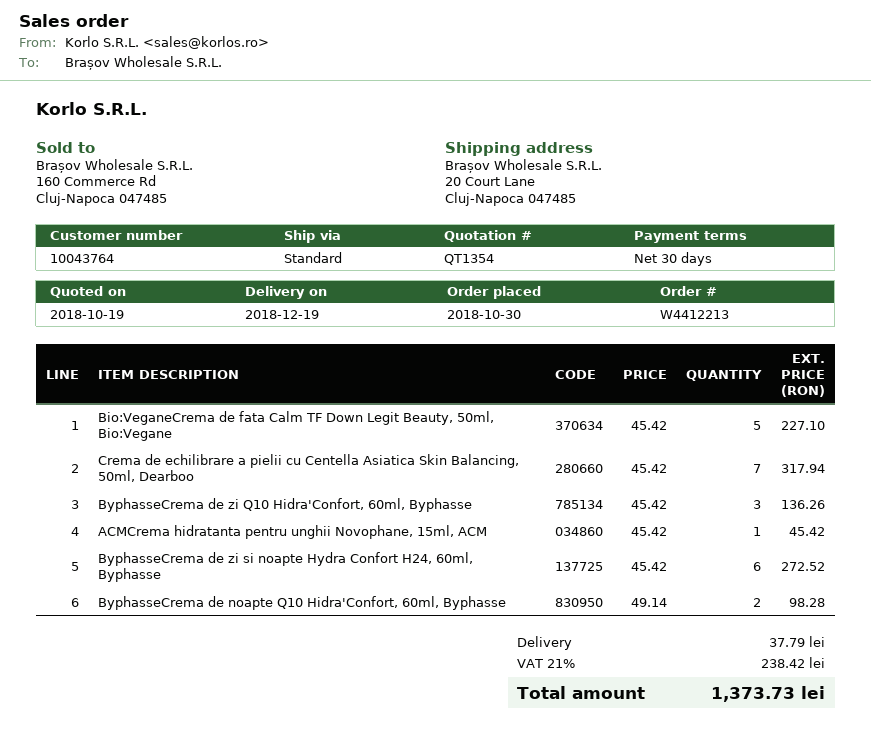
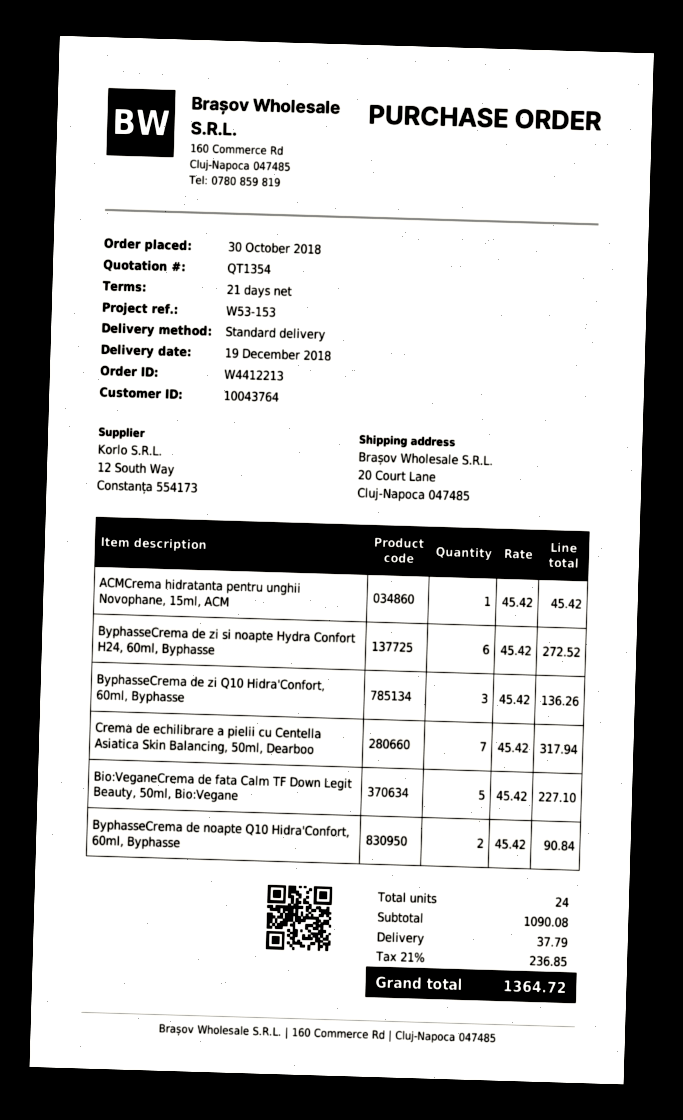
payment terms: 30 days -> 21 days
ByphasseCrema de noapte Q10 Hidra'Confort, 60ml, Byphasse: 2 x 49.14 = 98.28 -> 2 x 45.42 = 90.84
tax: 21% = 238.42 -> 21% = 236.85
total: 1373.73 -> 1364.72

